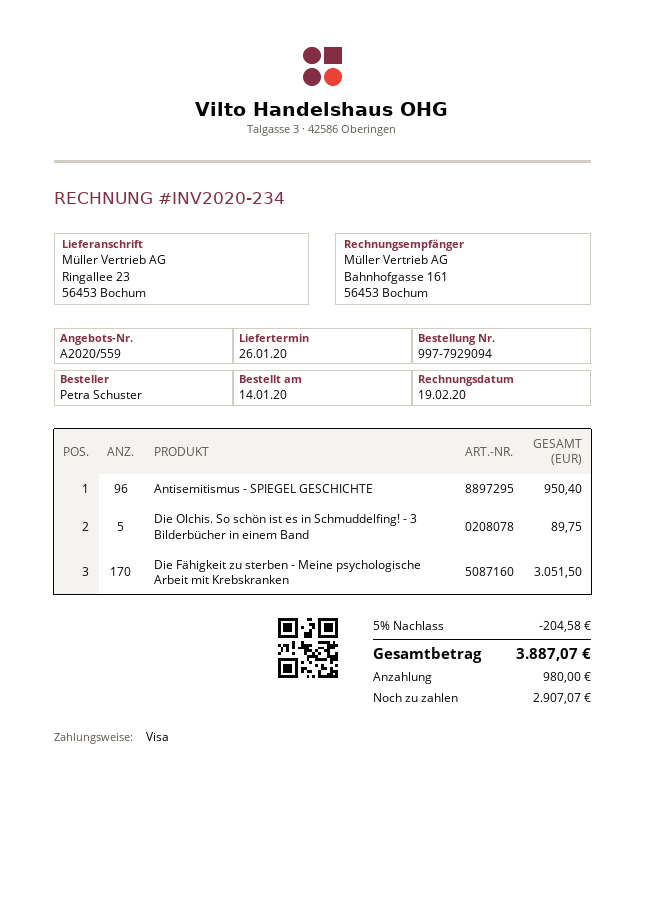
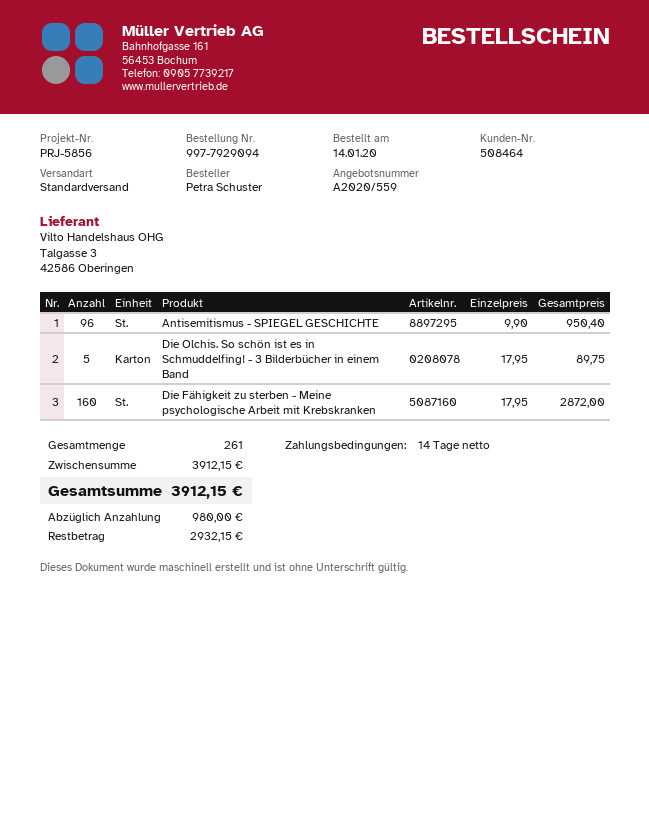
Die Fähigkeit zu sterben - Meine psychologische Arbeit mit Krebskranken: 170 for 3051.50 -> 160 for 2872.00
discount: 5% = 204.58 -> none
total: 3887.07 -> 3912.15
balance: 2907.07 -> 2932.15

